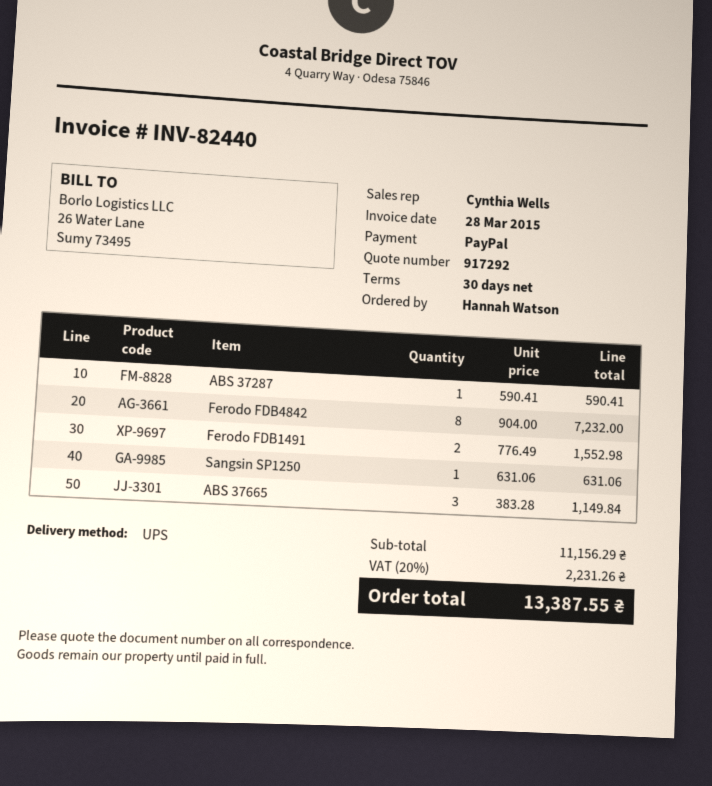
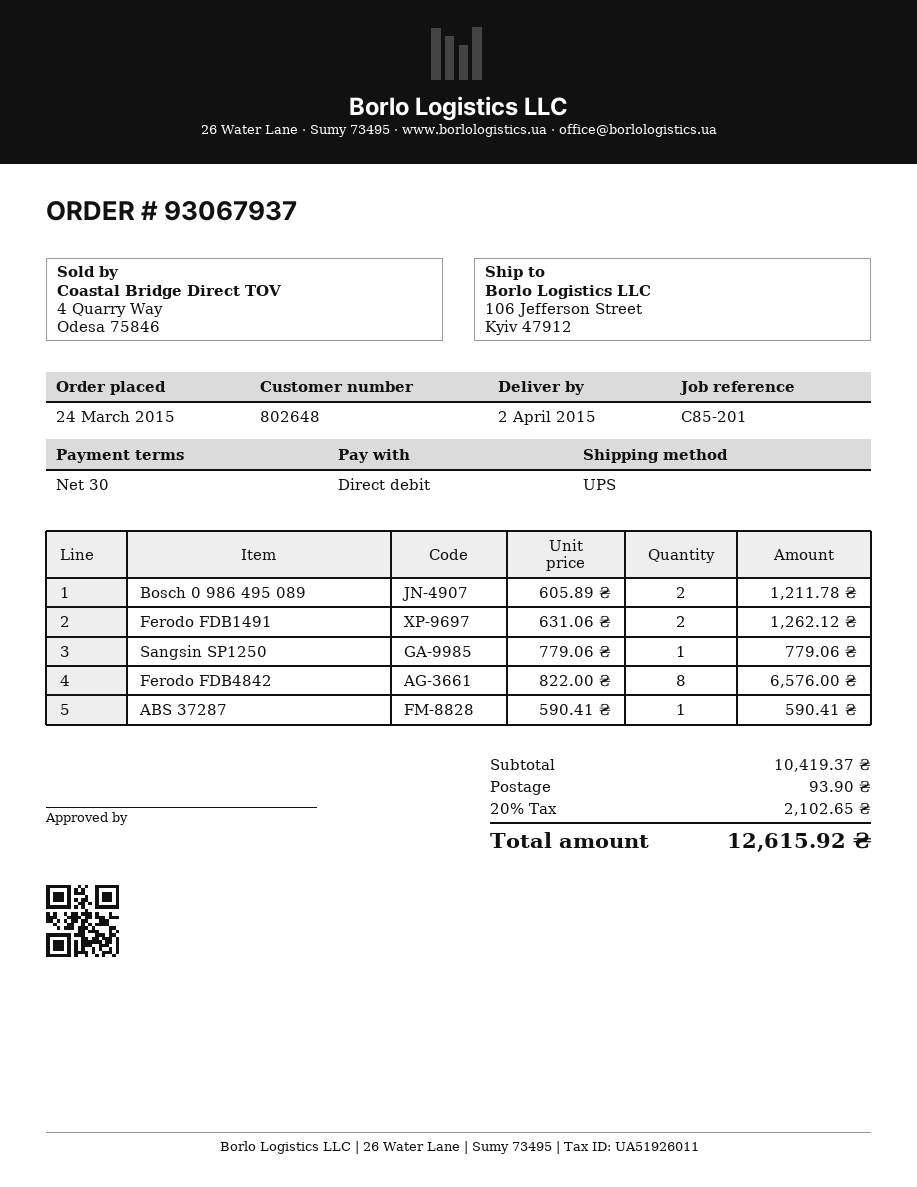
payment method: PayPal -> direct debit
Ferodo FDB4842: 8 x 904.00 = 7232.00 -> 8 x 822.00 = 6576.00
Ferodo FDB1491: 2 x 776.49 = 1552.98 -> 2 x 631.06 = 1262.12
Sangsin SP1250: 1 x 631.06 = 631.06 -> 1 x 779.06 = 779.06
ABS 37665: 3 x 383.28 = 1149.84 -> none
Bosch 0 986 495 089: none -> 2 x 605.89 = 1211.78
subtotal: 11156.29 -> 10419.37
shipping: none -> 93.90
tax: 20% = 2231.26 -> 20% = 2102.65
total: 13387.55 -> 12615.92

